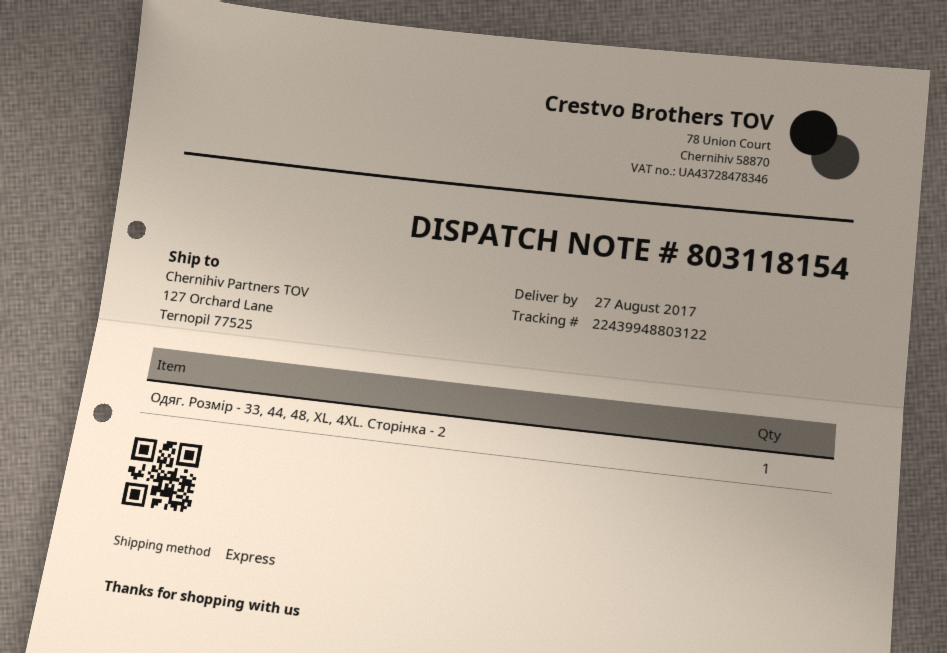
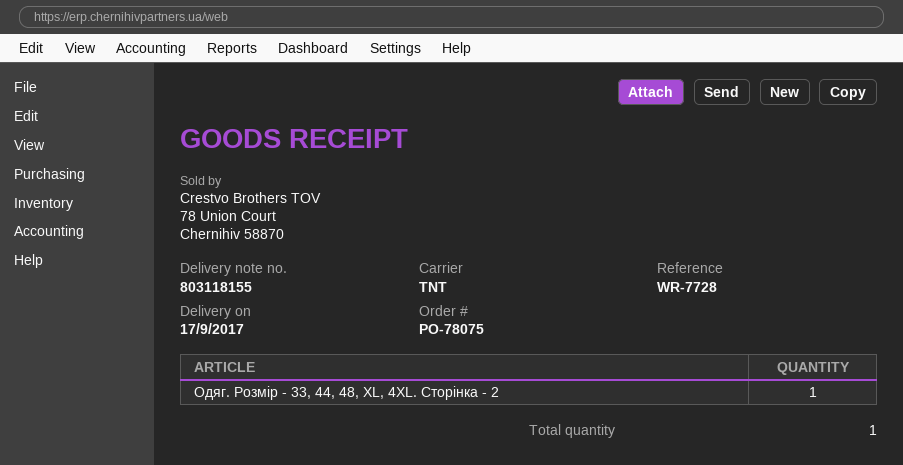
delivery note number: 803118154 -> 803118155
delivery date: 2017-08-27 -> 2017-09-17
shipping method: express -> TNT

